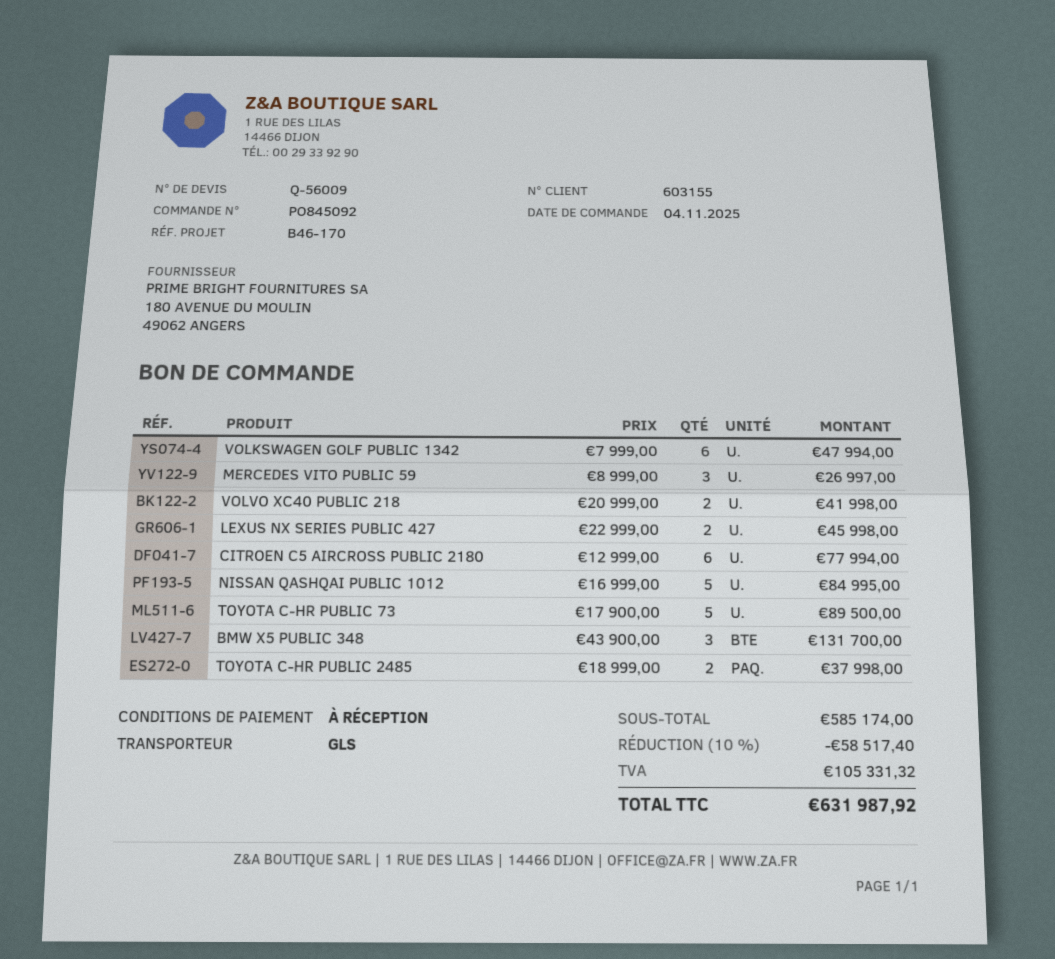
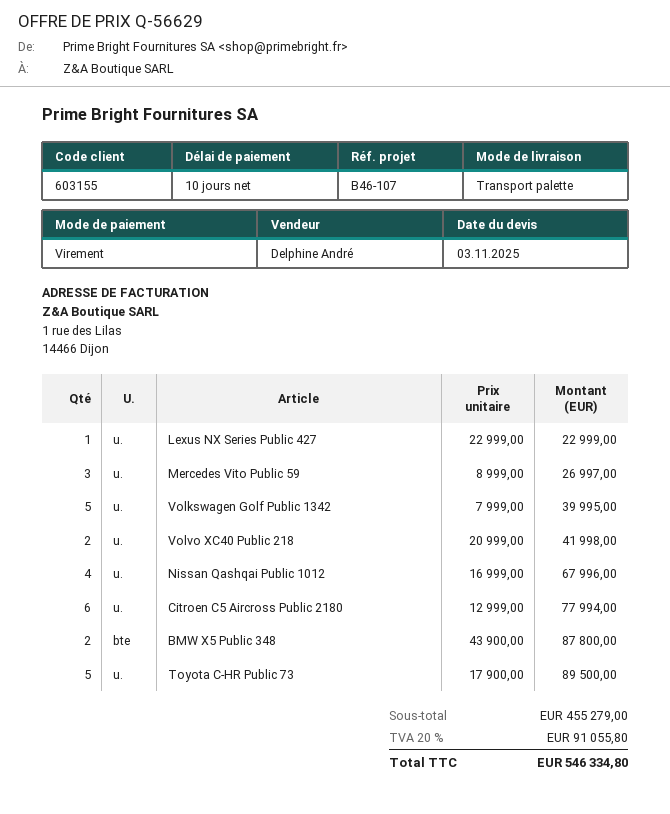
quote number: Q-56009 -> Q-56629
payment terms: on receipt -> 10 days
reference: B46-170 -> B46-107
shipping method: GLS -> pallet freight
VOLKSWAGEN GOLF PUBLIC 1342: 6 x 7999.00 = 47994.00 -> 5 x 7999.00 = 39995.00
LEXUS NX SERIES PUBLIC 427: 2 x 22999.00 = 45998.00 -> 1 x 22999.00 = 22999.00
NISSAN QASHQAI PUBLIC 1012: 5 x 16999.00 = 84995.00 -> 4 x 16999.00 = 67996.00
BMW X5 PUBLIC 348: 3 x 43900.00 = 131700.00 -> 2 x 43900.00 = 87800.00
TOYOTA C-HR PUBLIC 2485: 2 x 18999.00 = 37998.00 -> none
subtotal: 585174.00 -> 455279.00
discount: 10% = 58517.40 -> none
tax: 105331.32 -> 91055.80
total: 631987.92 -> 546334.80

